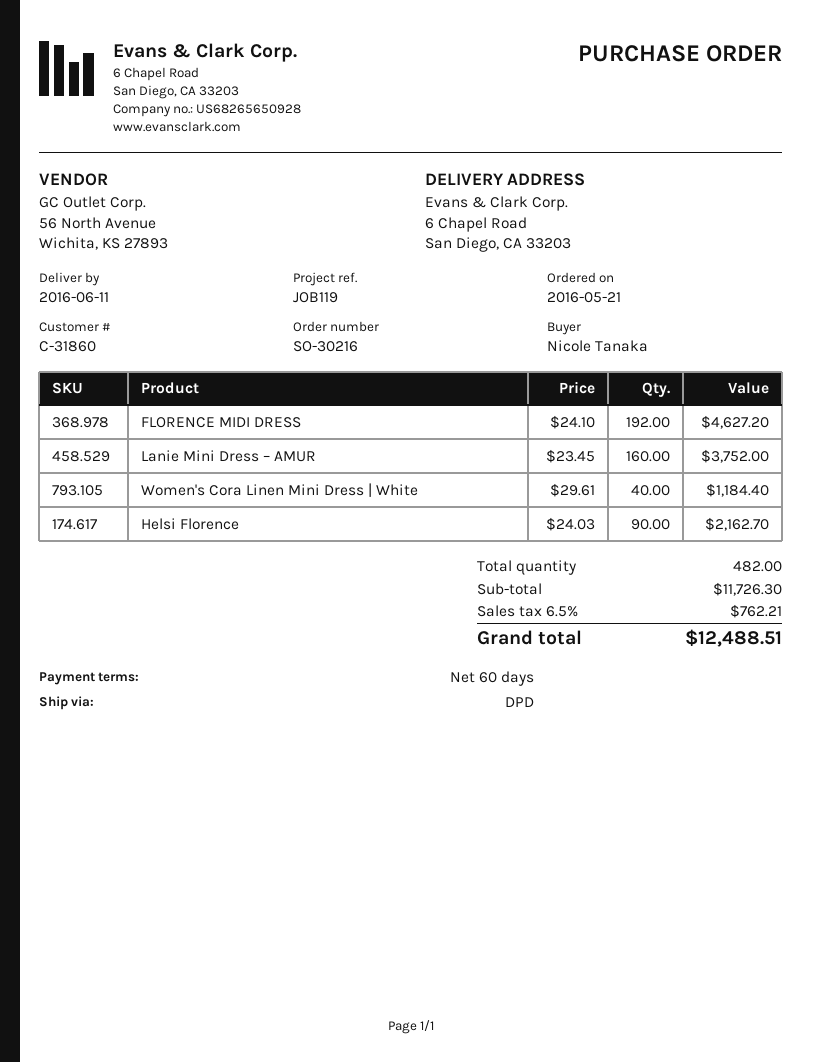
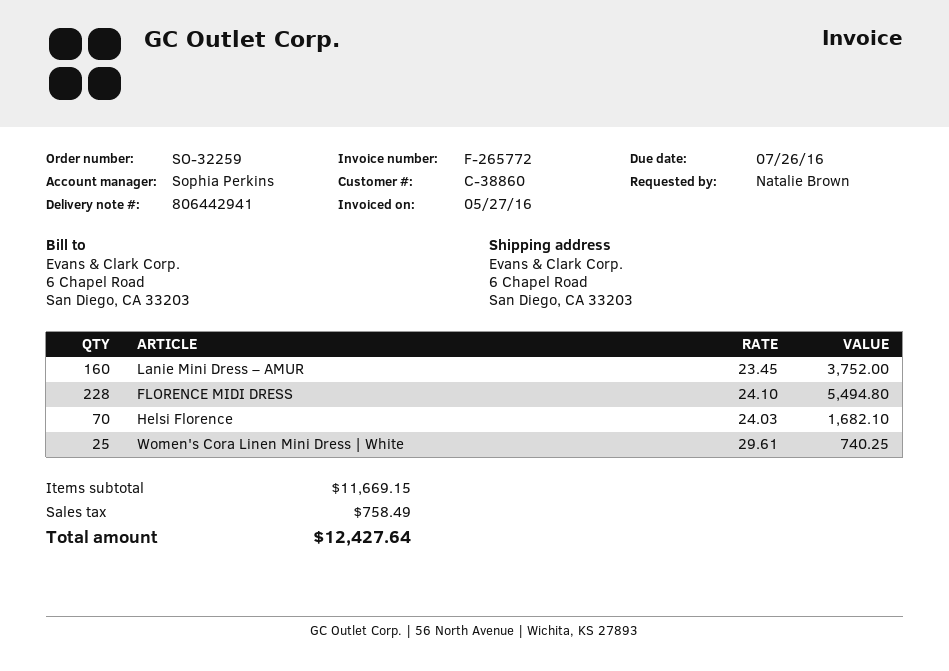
order number: SO-30216 -> SO-32259
customer number: C-31860 -> C-38860
ordered by: Nicole Tanaka -> Natalie Brown
FLORENCE MIDI DRESS: 192 x 24.10 = 4627.20 -> 228 x 24.10 = 5494.80
Women's Cora Linen Mini Dress | White: 40 x 29.61 = 1184.40 -> 25 x 29.61 = 740.25
Helsi Florence: 90 x 24.03 = 2162.70 -> 70 x 24.03 = 1682.10
subtotal: 11726.30 -> 11669.15
tax: 762.21 -> 758.49
total: 12488.51 -> 12427.64

